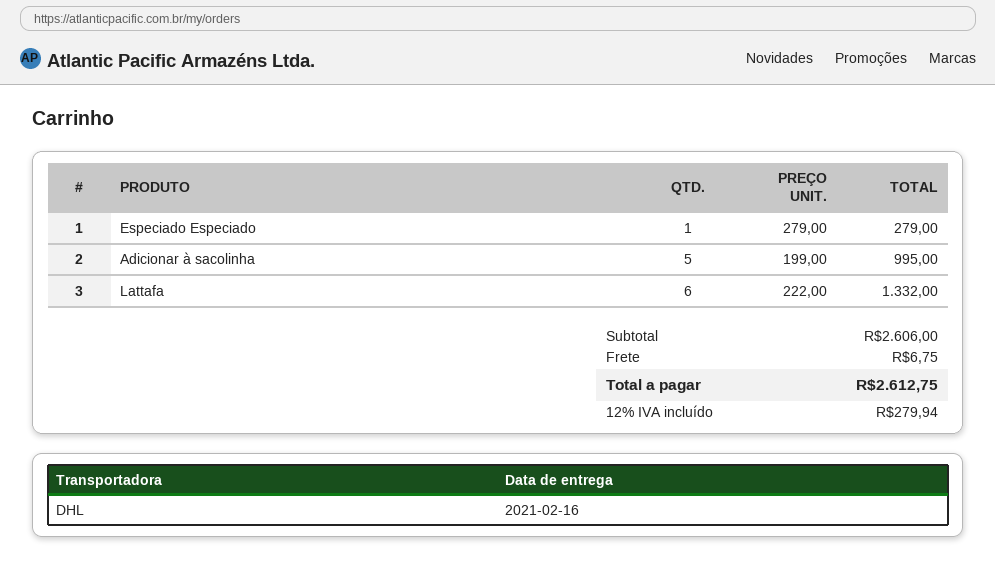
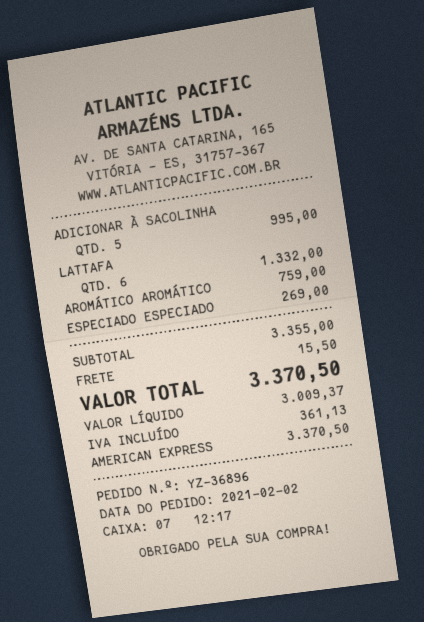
Especiado Especiado: 1 for 279.00 -> 1 for 269.00
AROMÁTICO AROMÁTICO: none -> 1 for 759.00
subtotal: 2606.00 -> 3355.00
shipping: 6.75 -> 15.50
tax: 279.94 -> 361.13
total: 2612.75 -> 3370.50

